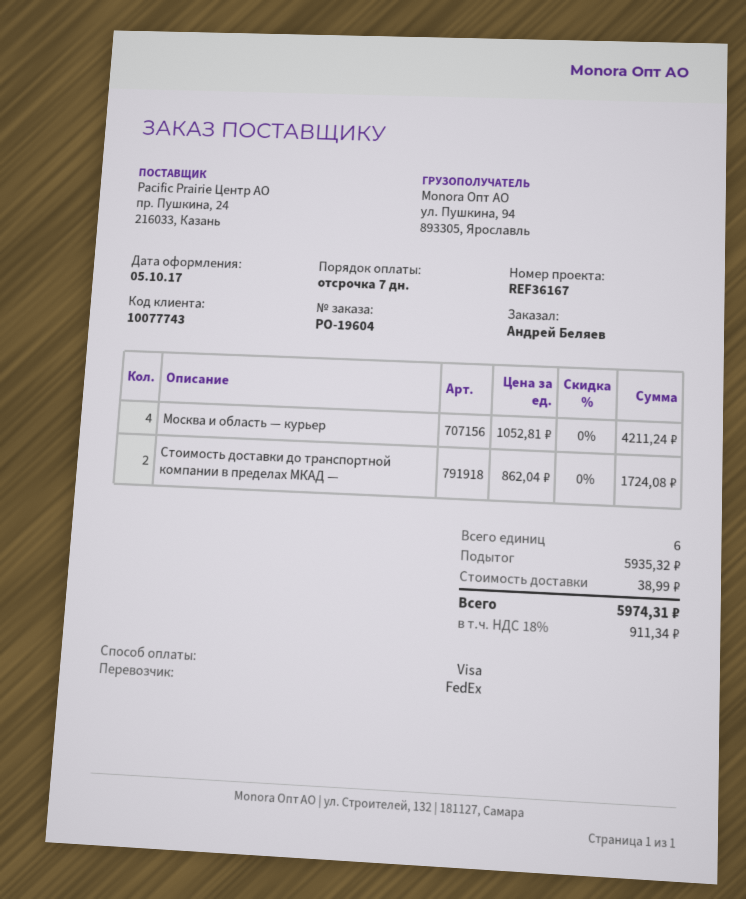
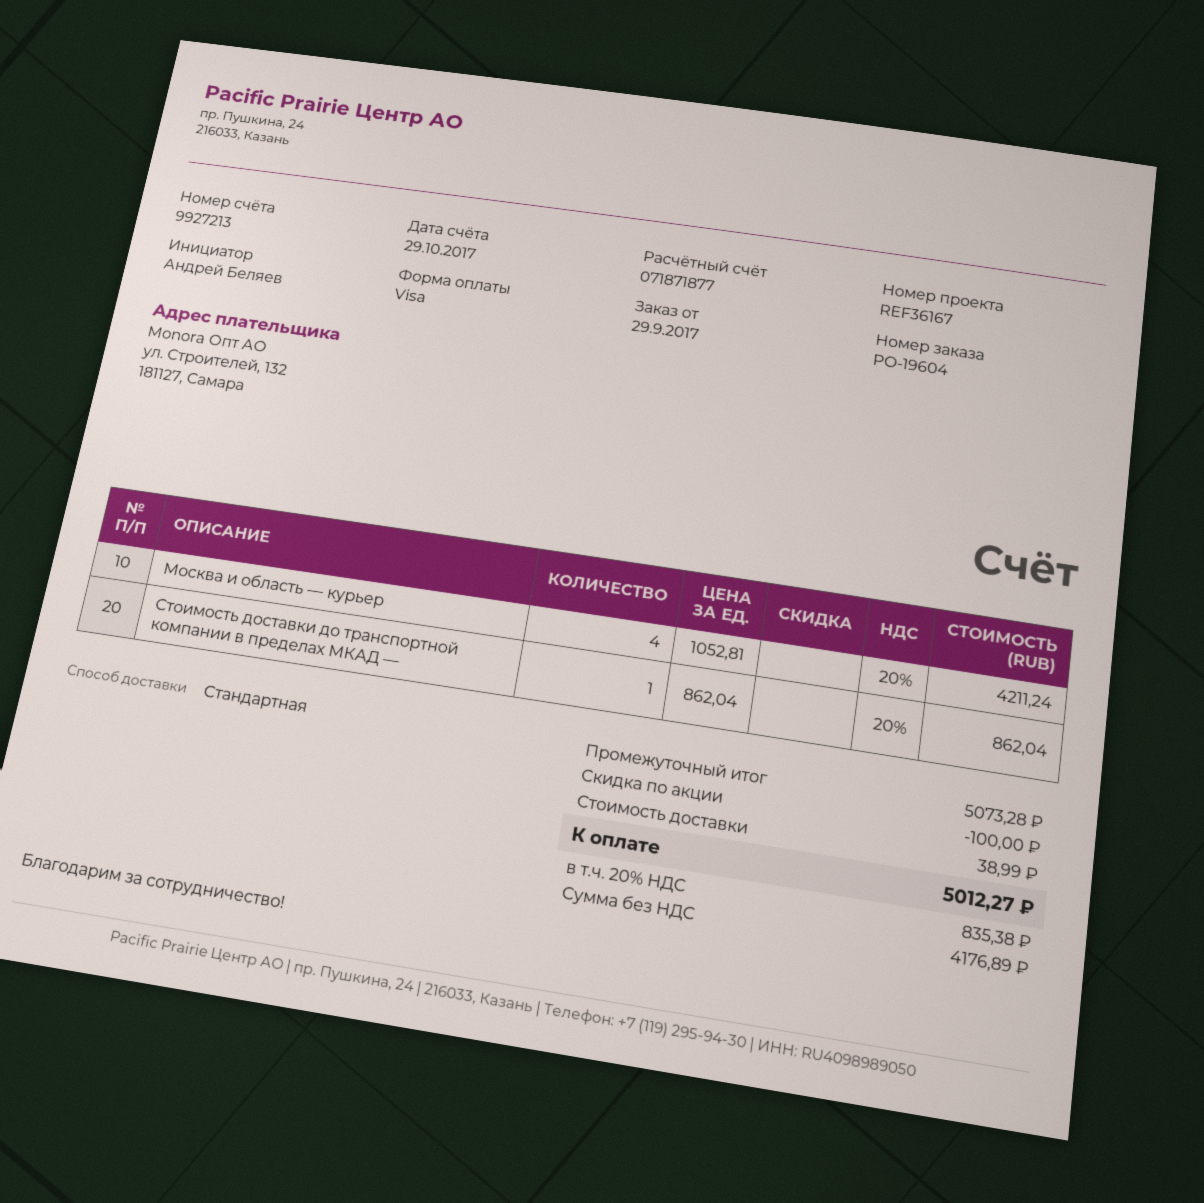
order date: 2017-10-05 -> 2017-09-29
shipping method: FedEx -> standard
Стоимость доставки до транспортной компании в пределах МКАД —: 2 x 862.04 = 1724.08 -> 1 x 862.04 = 862.04
subtotal: 5935.32 -> 5073.28
discount: none -> 100.00
tax: 18% = 911.34 -> 20% = 835.38
total: 5974.31 -> 5012.27

